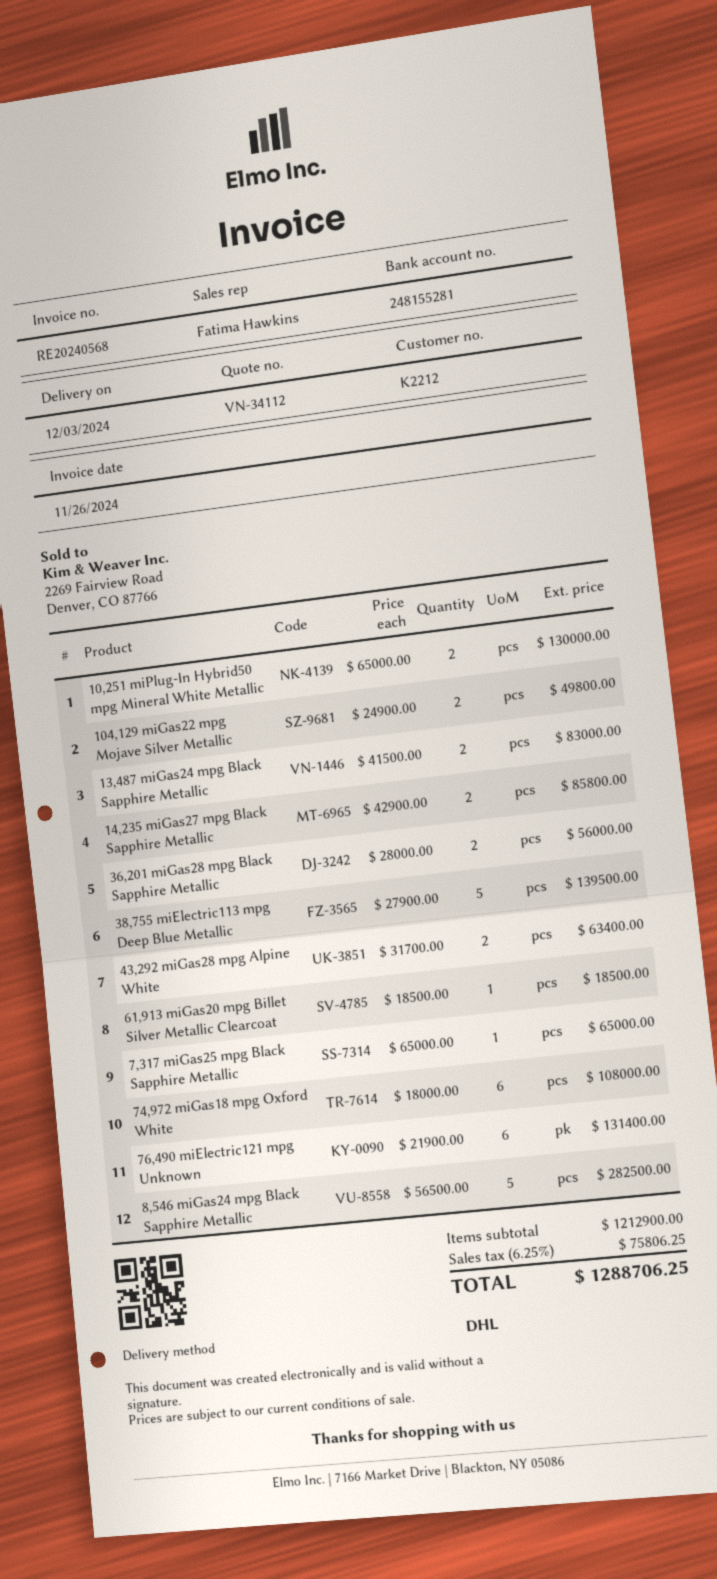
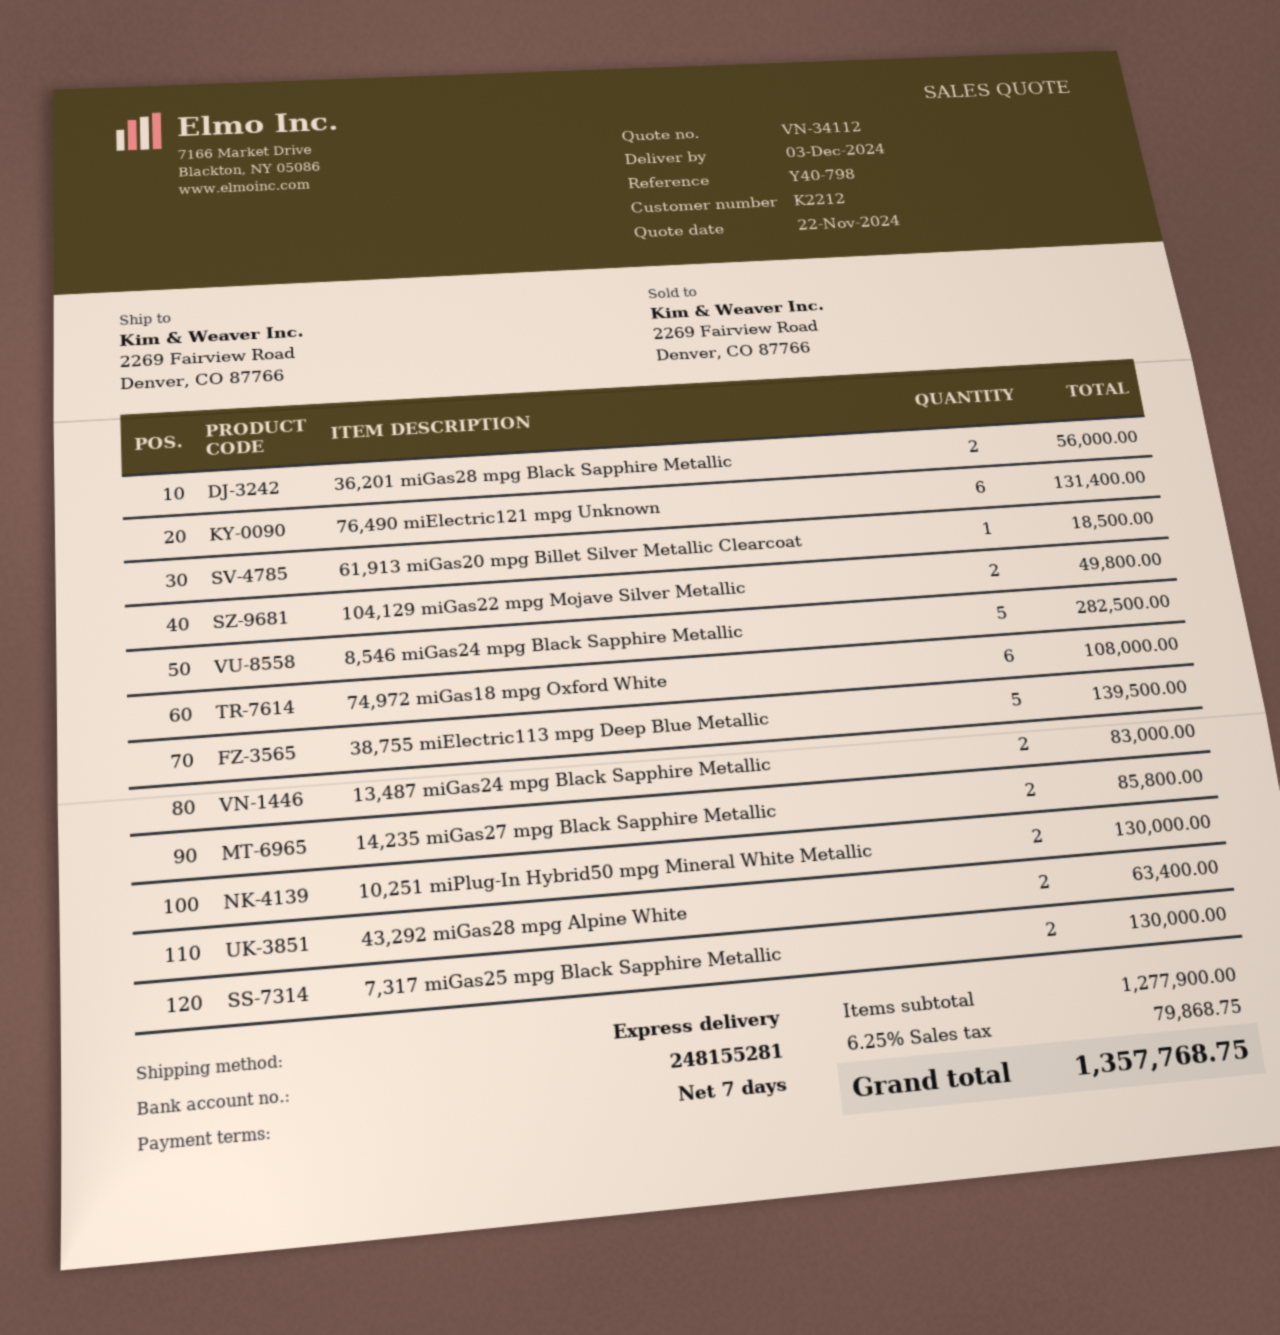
shipping method: DHL -> express
7,317 miGas25 mpg Black Sapphire Metallic: 1 for 65000.00 -> 2 for 130000.00
subtotal: 1212900.00 -> 1277900.00
tax: 6.25% = 75806.25 -> 6.25% = 79868.75
total: 1288706.25 -> 1357768.75

